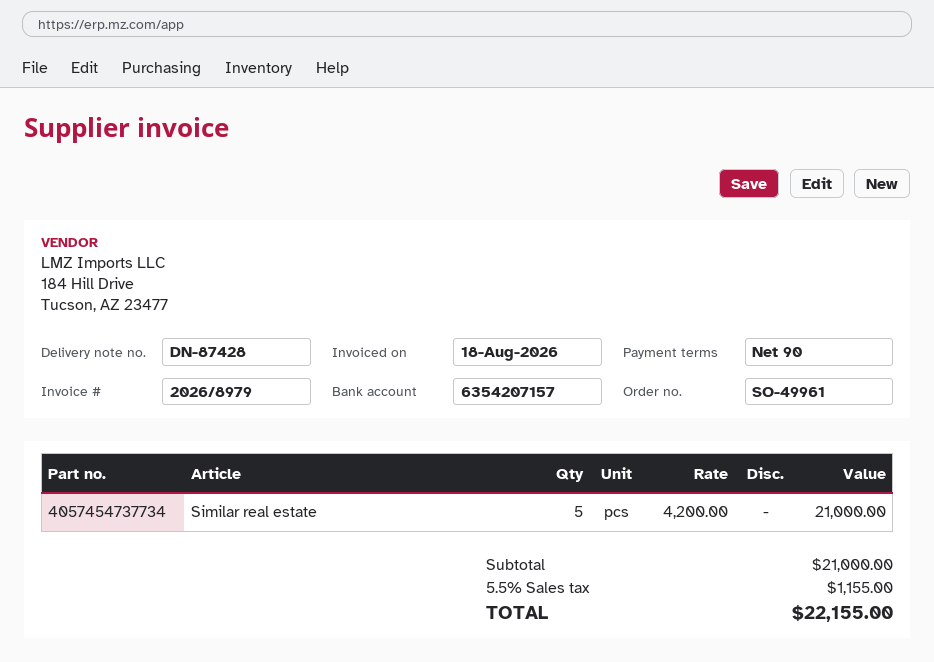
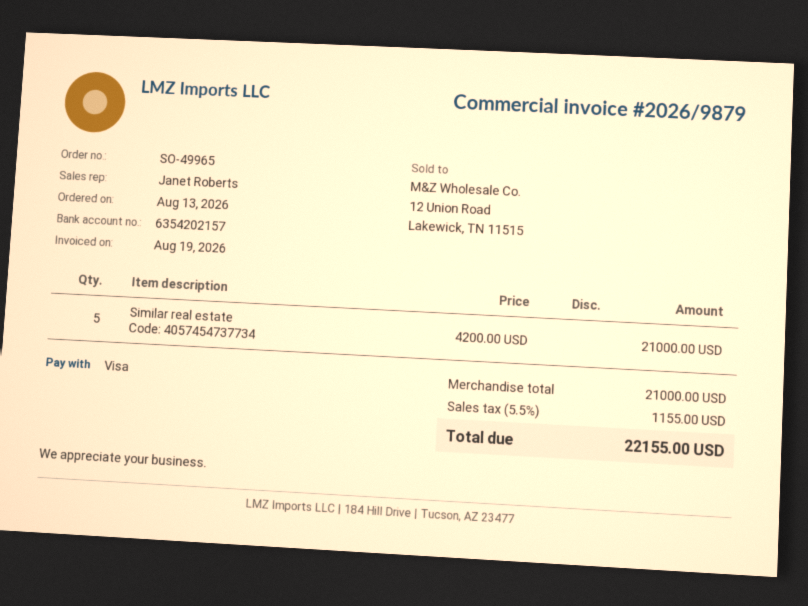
order number: SO-49961 -> SO-49965
invoice number: 2026/8979 -> 2026/9879
invoice date: 2026-08-18 -> 2026-08-19
bank account: 6354207157 -> 6354202157

